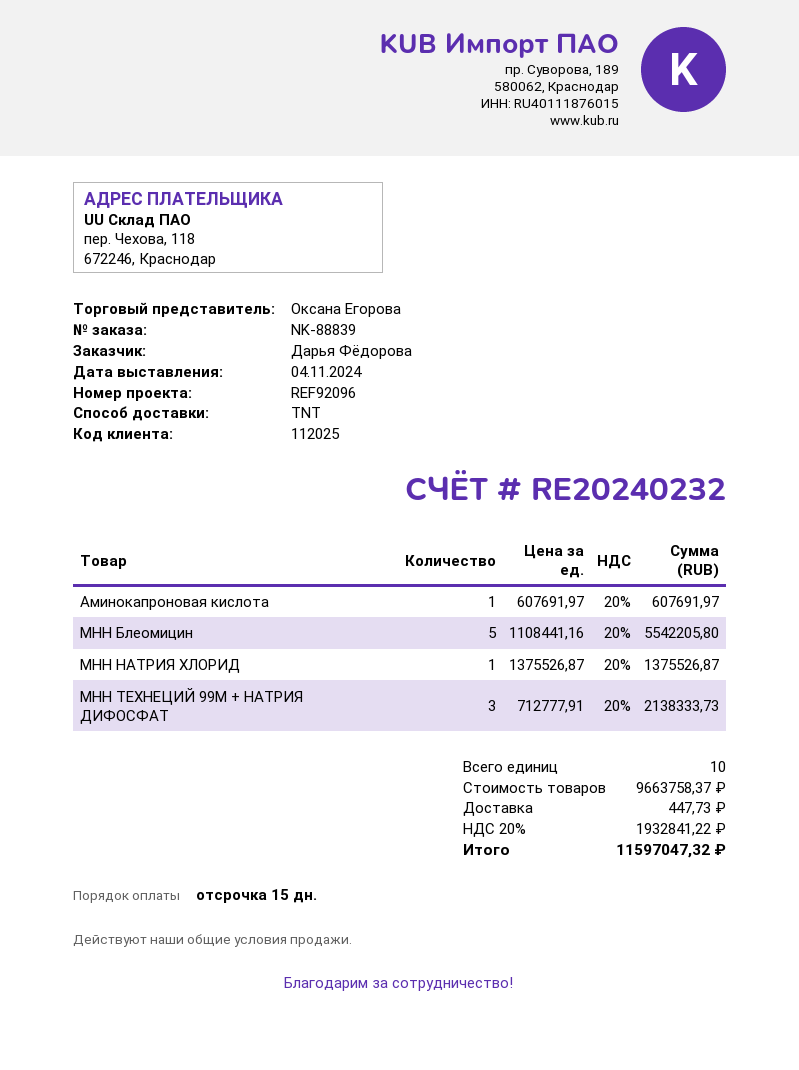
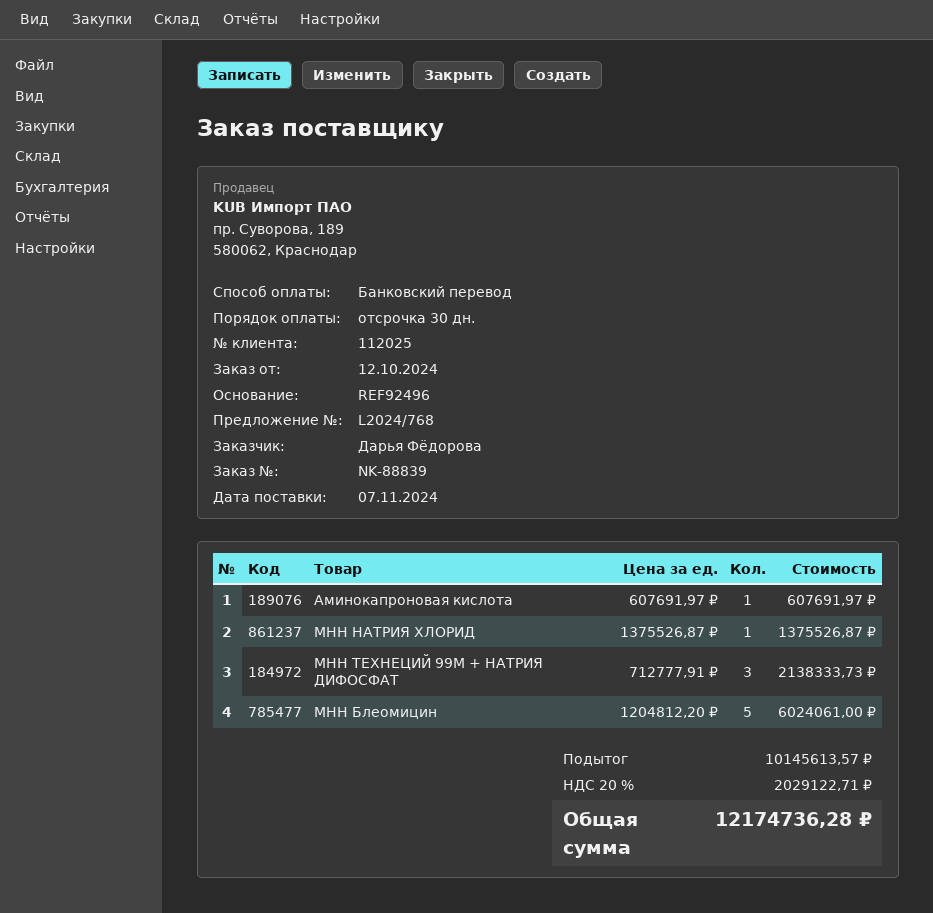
payment terms: 15 days -> 30 days
reference: REF92096 -> REF92496
МНН Блеомицин: 5 x 1108441.16 = 5542205.80 -> 5 x 1204812.20 = 6024061.00
subtotal: 9663758.37 -> 10145613.57
shipping: 447.73 -> none
tax: 20% = 1932841.22 -> 20% = 2029122.71
total: 11597047.32 -> 12174736.28

